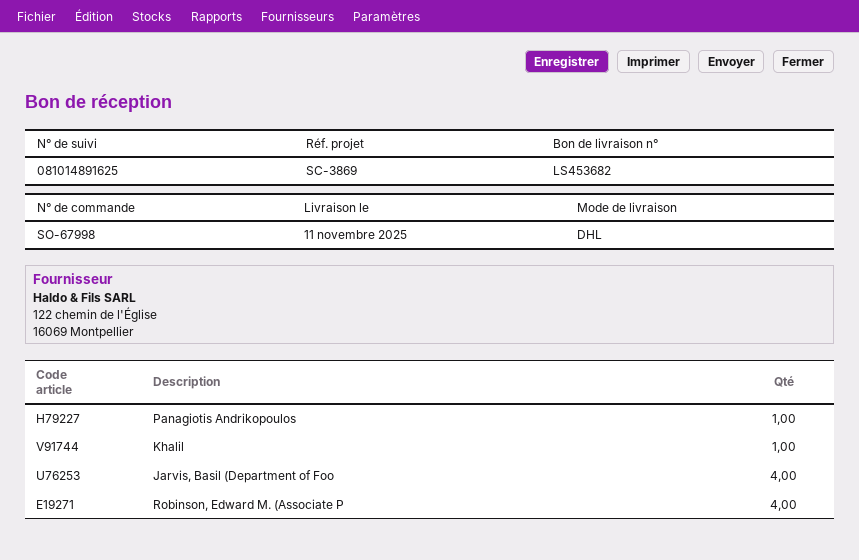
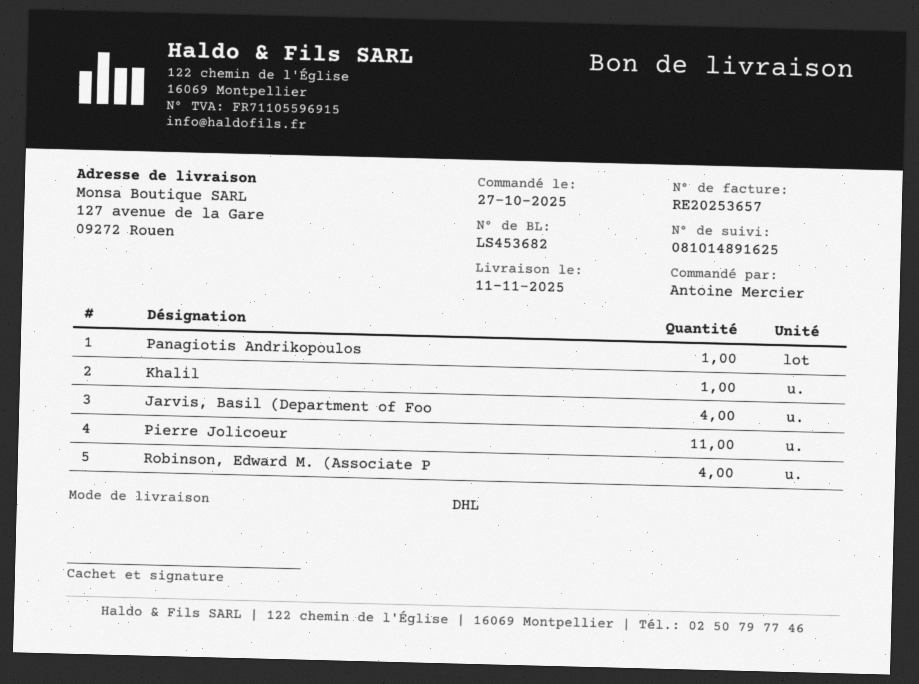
Pierre Jolicoeur: none -> 11

